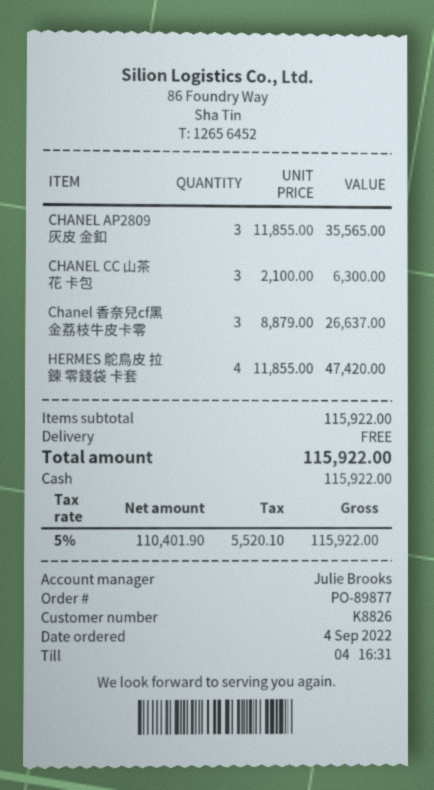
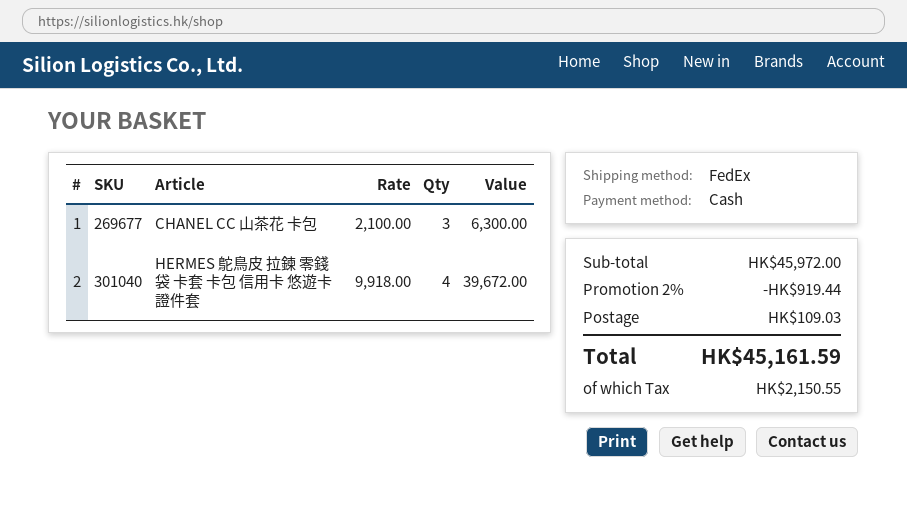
CHANEL AP2809 灰皮 金釦: 3 x 11855.00 = 35565.00 -> none
Chanel 香奈兒cf黑金荔枝牛皮卡零: 3 x 8879.00 = 26637.00 -> none
HERMES 鴕鳥皮 拉鍊 零錢袋 卡套: 4 x 11855.00 = 47420.00 -> 4 x 9918.00 = 39672.00
subtotal: 115922.00 -> 45972.00
discount: none -> 2% = 919.44
shipping: 0.00 -> 109.03
tax: 5520.10 -> 2150.55
total: 115922.00 -> 45161.59

